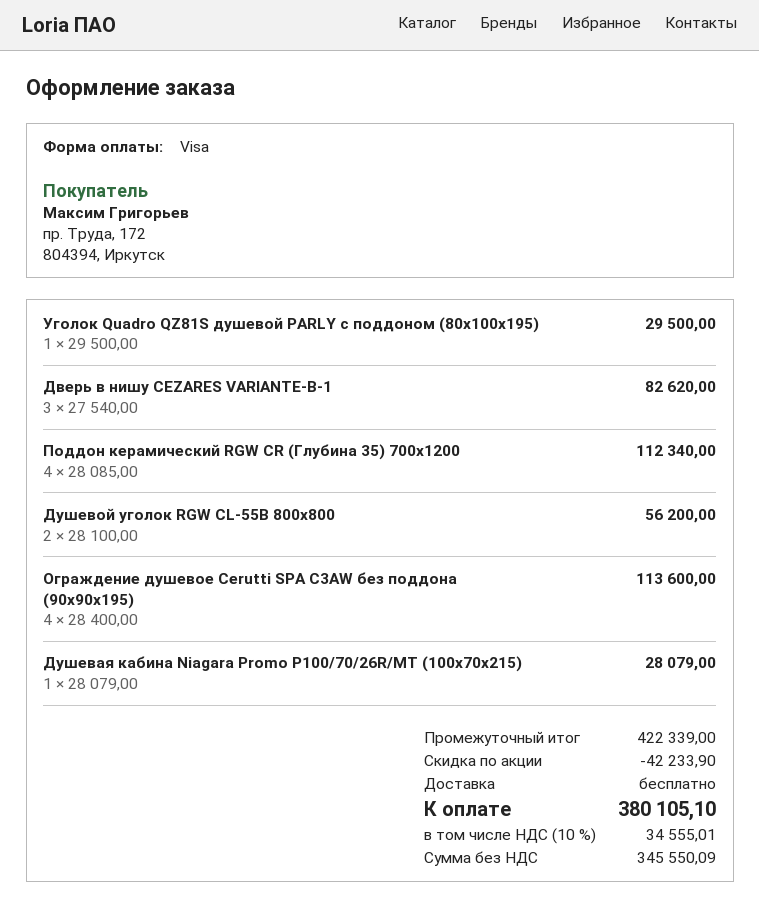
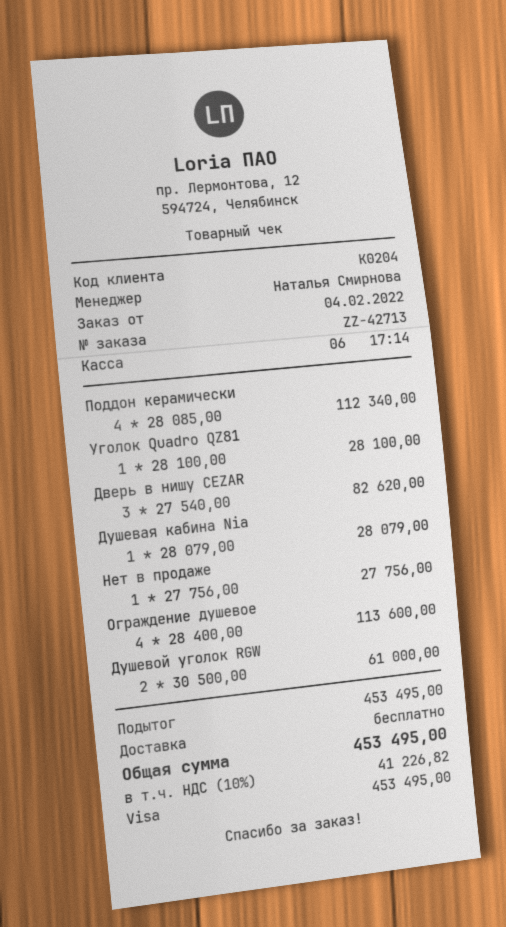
Уголок Quadro QZ81S душевой PARLY с поддоном (80х100х195): 1 x 29500.00 = 29500.00 -> 1 x 28100.00 = 28100.00
Душевой уголок RGW CL-55B 800x800: 2 x 28100.00 = 56200.00 -> 2 x 30500.00 = 61000.00
Нет в продаже: none -> 1 x 27756.00 = 27756.00
subtotal: 422339.00 -> 453495.00
discount: 42233.90 -> none
tax: 10% = 34555.01 -> 10% = 41226.82
total: 380105.10 -> 453495.00

